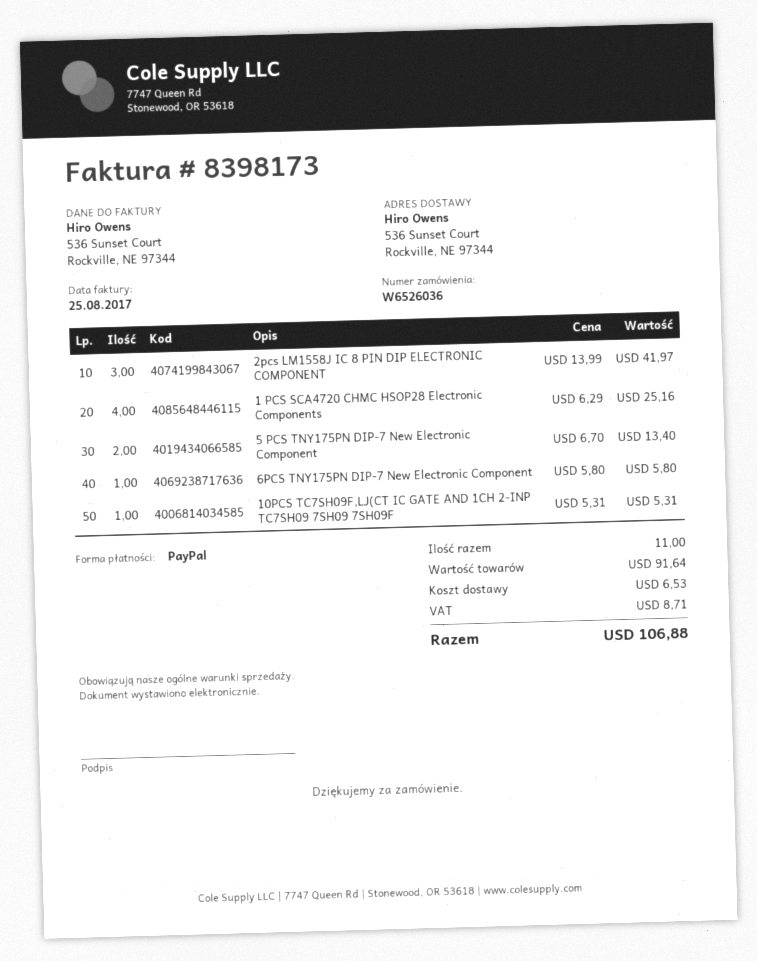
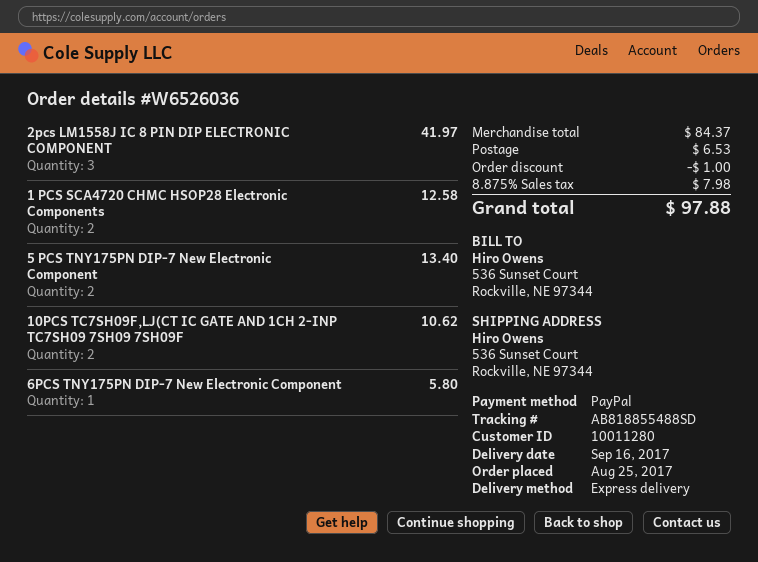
1 PCS SCA4720 CHMC HSOP28 Electronic Components: 4 for 25.16 -> 2 for 12.58
10PCS TC7SH09F,LJ(CT IC GATE AND 1CH 2-INP TC7SH09 7SH09 7SH09F: 1 for 5.31 -> 2 for 10.62
subtotal: 91.64 -> 84.37
discount: none -> 1.00
tax: 8.71 -> 7.98
total: 106.88 -> 97.88

